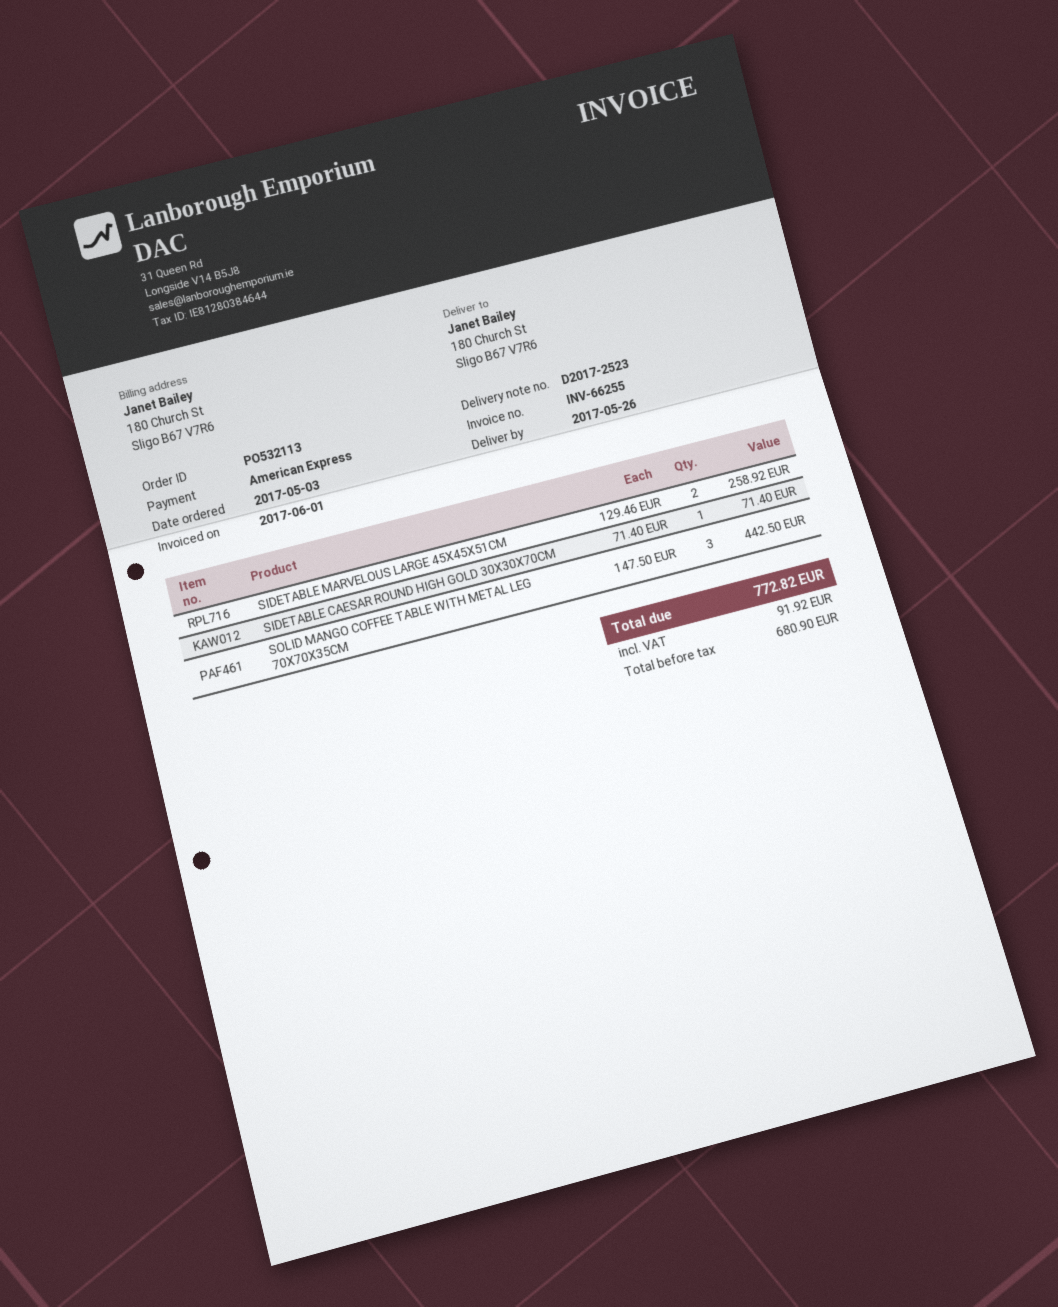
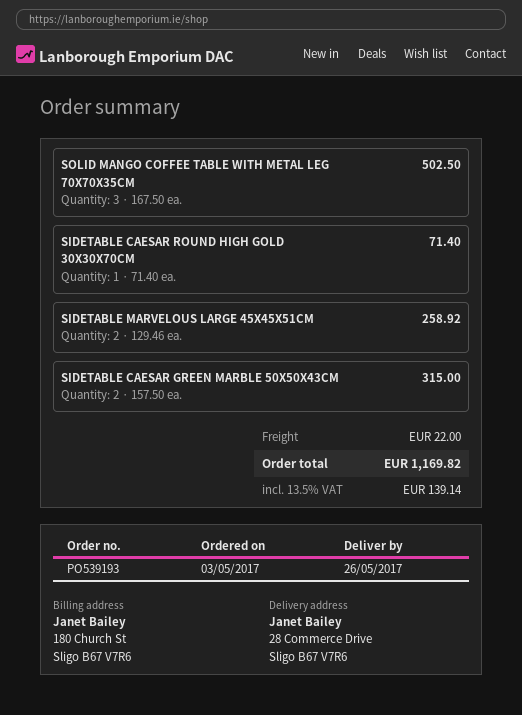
order number: PO532113 -> PO539193
ship to: 180 Church St, Sligo B67 V7R6 -> 28 Commerce Drive, Sligo B67 V7R6
SOLID MANGO COFFEE TABLE WITH METAL LEG 70X70X35CM: 3 x 147.50 = 442.50 -> 3 x 167.50 = 502.50
SIDETABLE CAESAR GREEN MARBLE 50X50X43CM: none -> 2 x 157.50 = 315.00
shipping: none -> 22.00
tax: 91.92 -> 139.14
total: 772.82 -> 1169.82

